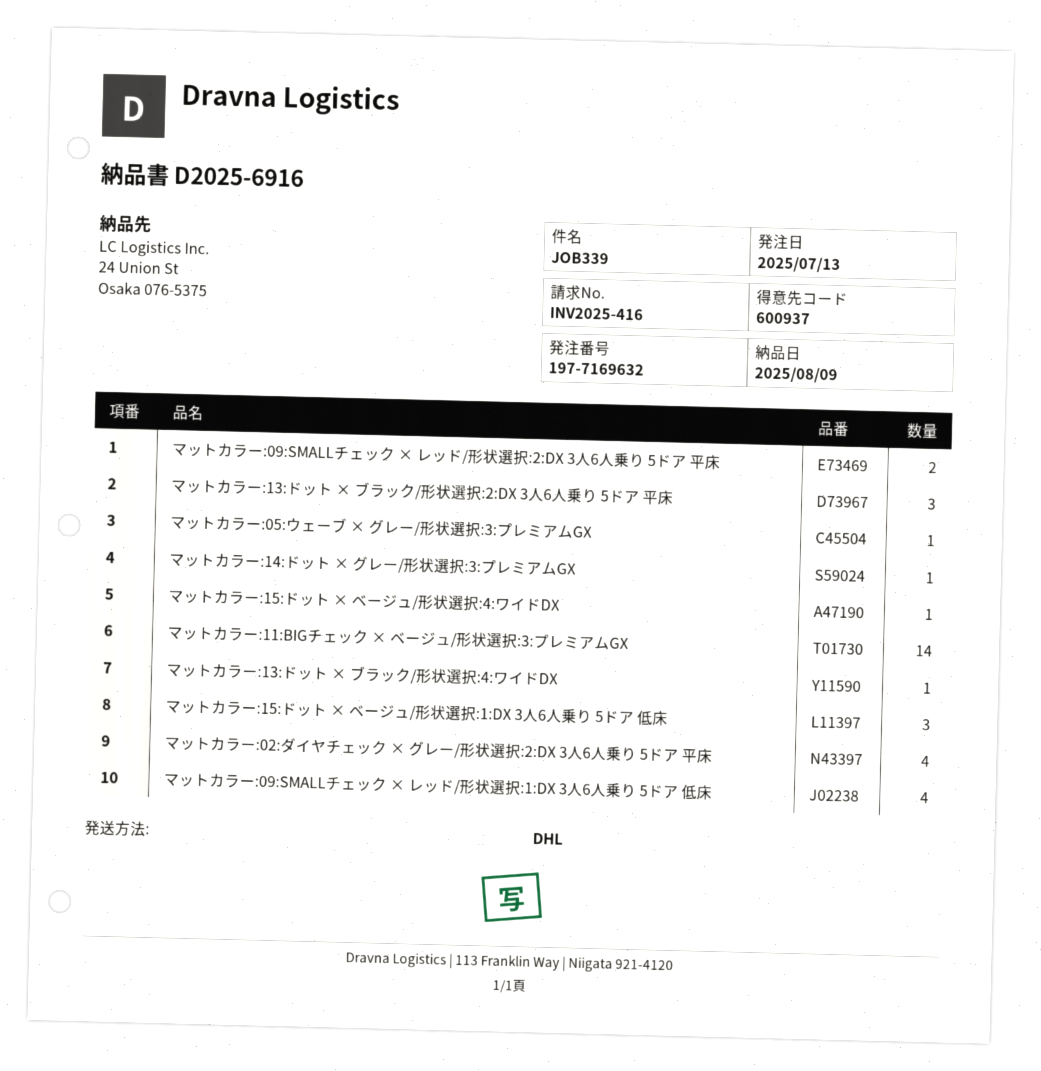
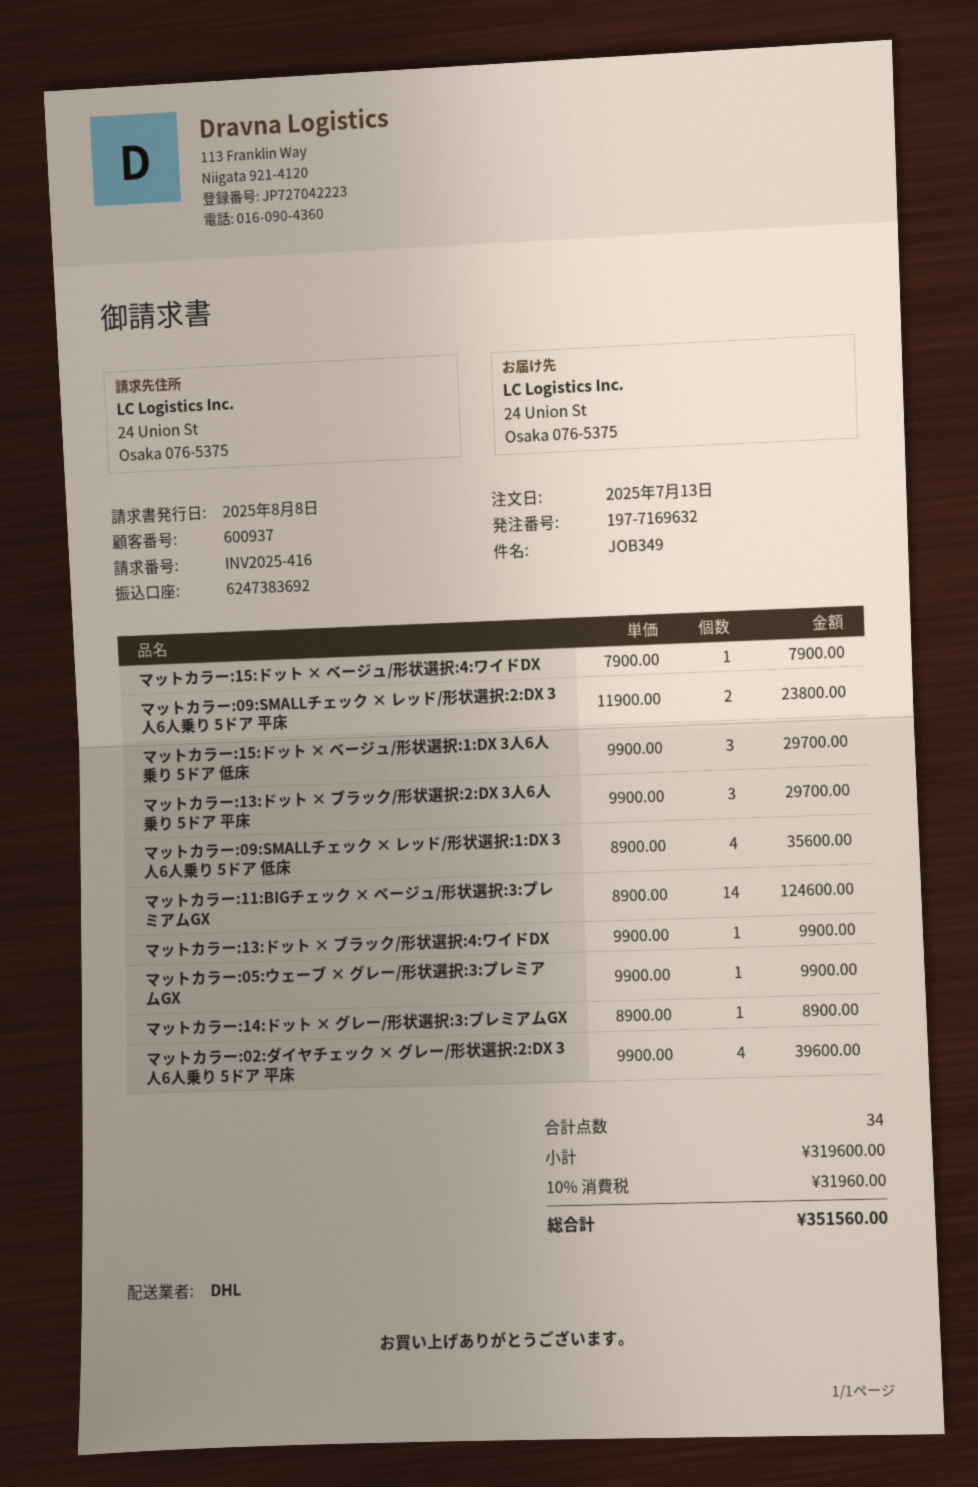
reference: JOB339 -> JOB349

